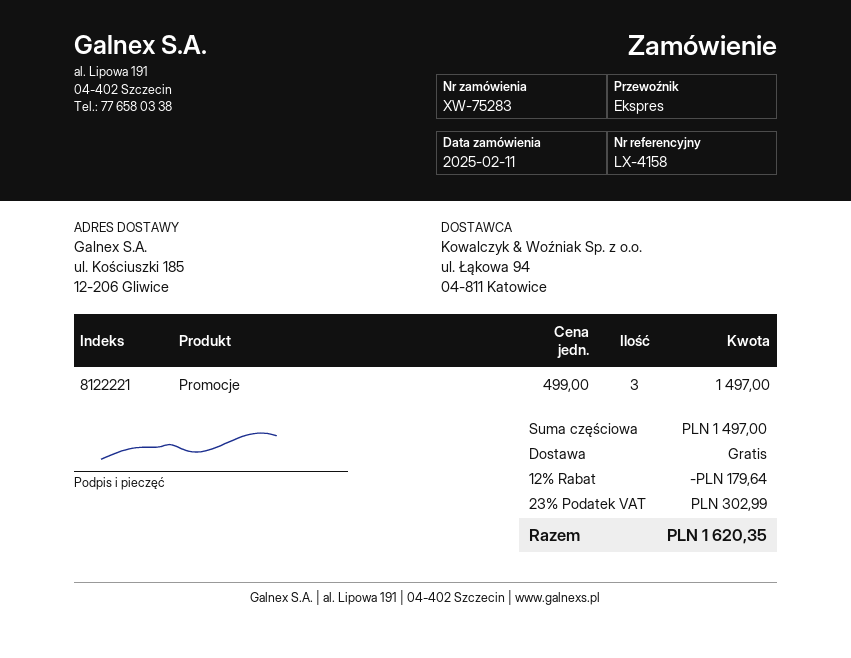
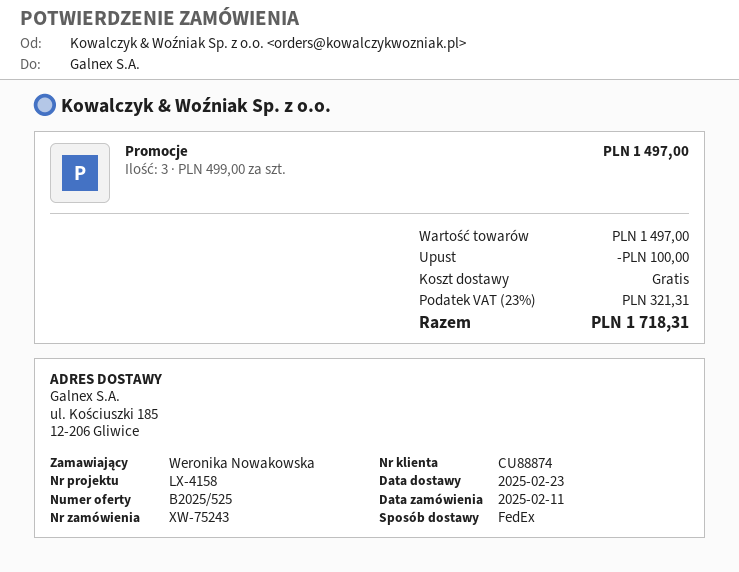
order number: XW-75283 -> XW-75243
shipping method: express -> FedEx
discount: 179.64 -> 100.00
tax: 23% = 302.99 -> 23% = 321.31
total: 1620.35 -> 1718.31

